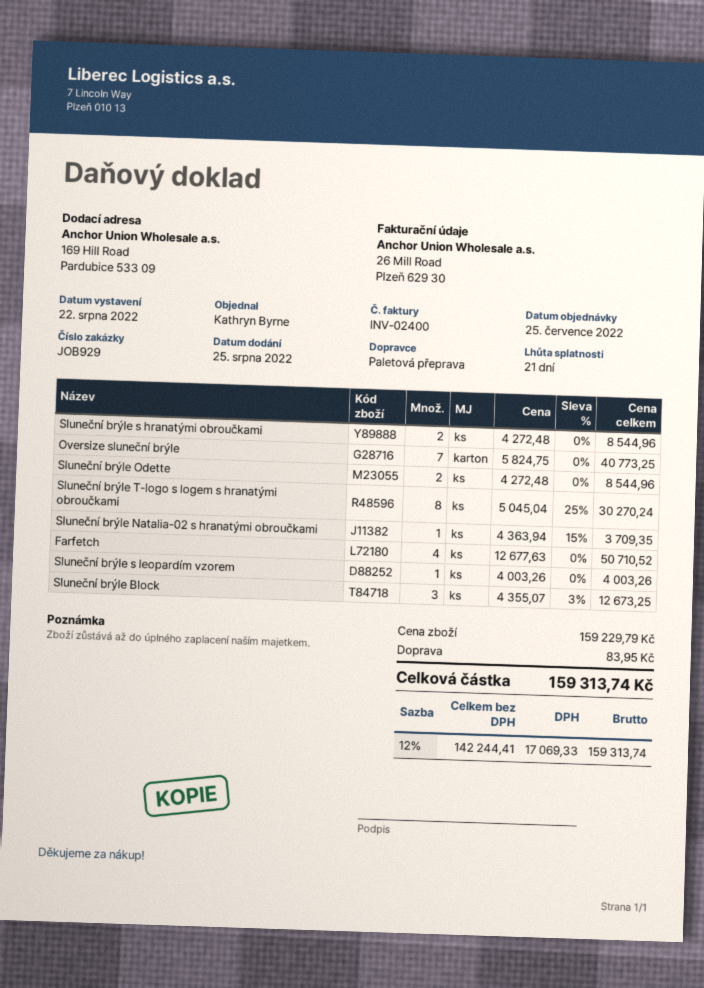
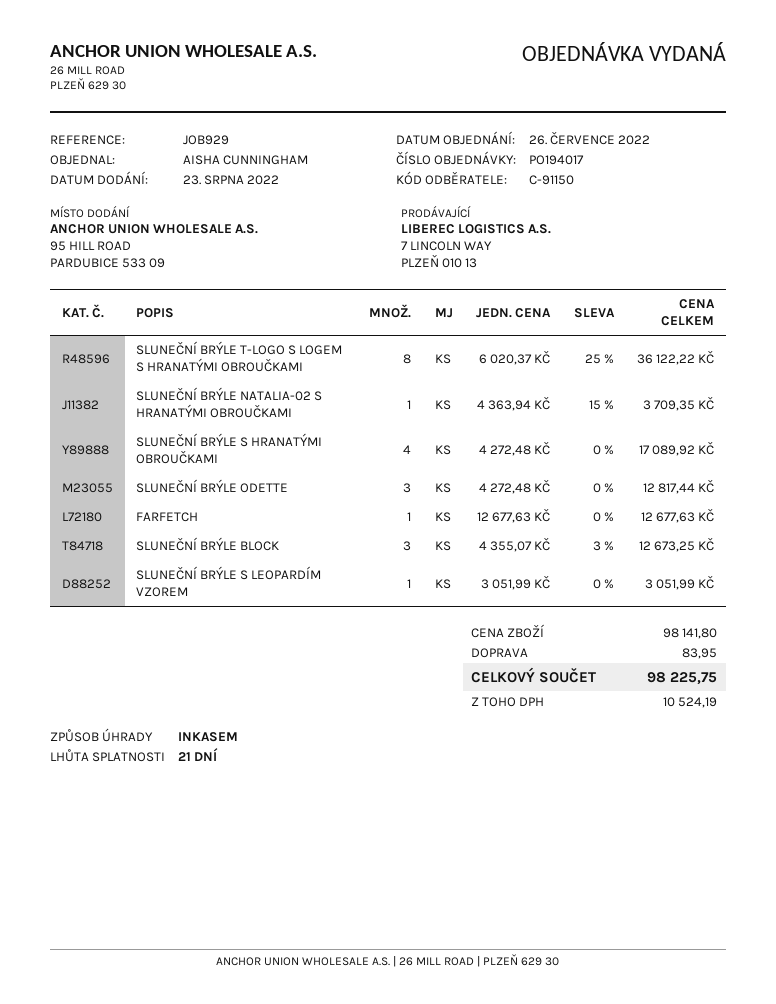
order date: 2022-07-25 -> 2022-07-26
delivery date: 2022-08-25 -> 2022-08-23
ordered by: Kathryn Byrne -> AISHA CUNNINGHAM
ship to: 169 Hill Road, Pardubice 533 09 -> 95 HILL ROAD, PARDUBICE 533 09
Sluneční brýle s hranatými obroučkami: 2 x 4272.48 = 8544.96 -> 4 x 4272.48 = 17089.92
Oversize sluneční brýle: 7 x 5824.75 = 40773.25 -> none
Sluneční brýle Odette: 2 x 4272.48 = 8544.96 -> 3 x 4272.48 = 12817.44
Sluneční brýle T-logo s logem s hranatými obroučkami: 8 x 5045.04 - 25% = 30270.24 -> 8 x 6020.37 - 25% = 36122.22
Farfetch: 4 x 12677.63 = 50710.52 -> 1 x 12677.63 = 12677.63
Sluneční brýle s leopardím vzorem: 1 x 4003.26 = 4003.26 -> 1 x 3051.99 = 3051.99
subtotal: 159229.79 -> 98141.80
tax: 17069.33 -> 10524.19
total: 159313.74 -> 98225.75

